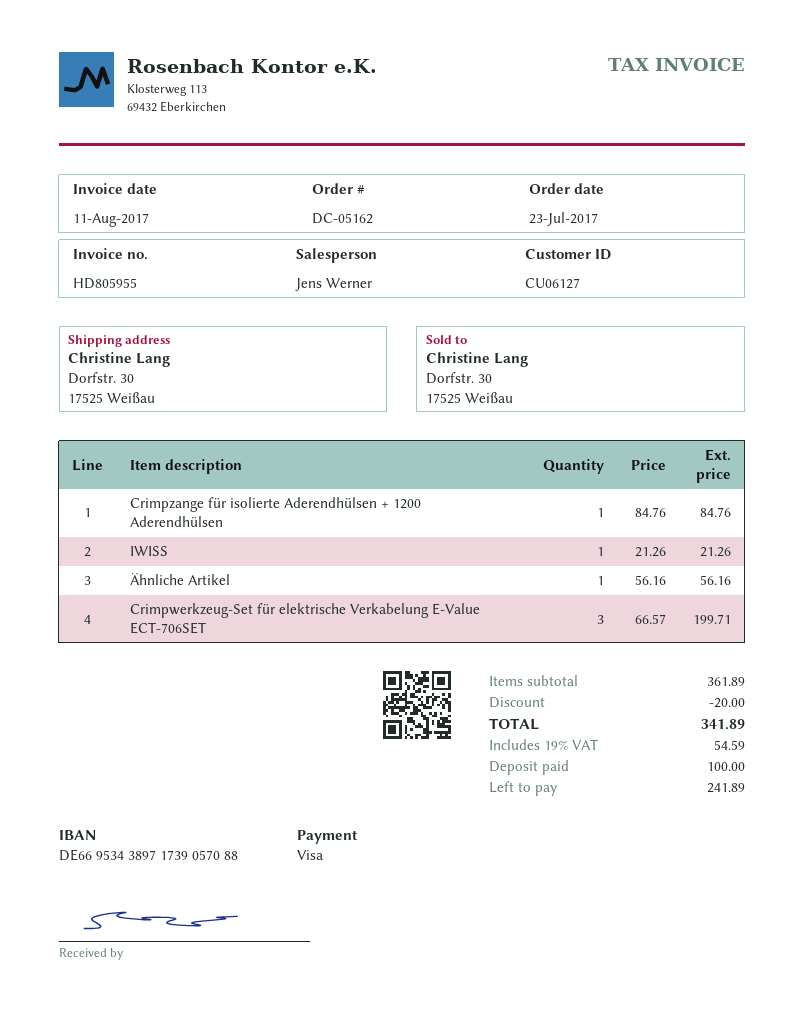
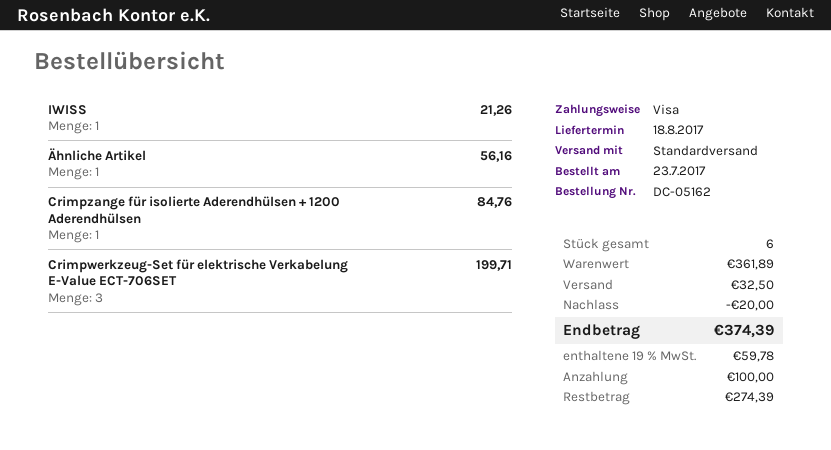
shipping: none -> 32.50
tax: 19% = 54.59 -> 19% = 59.78
total: 341.89 -> 374.39
balance: 241.89 -> 274.39

